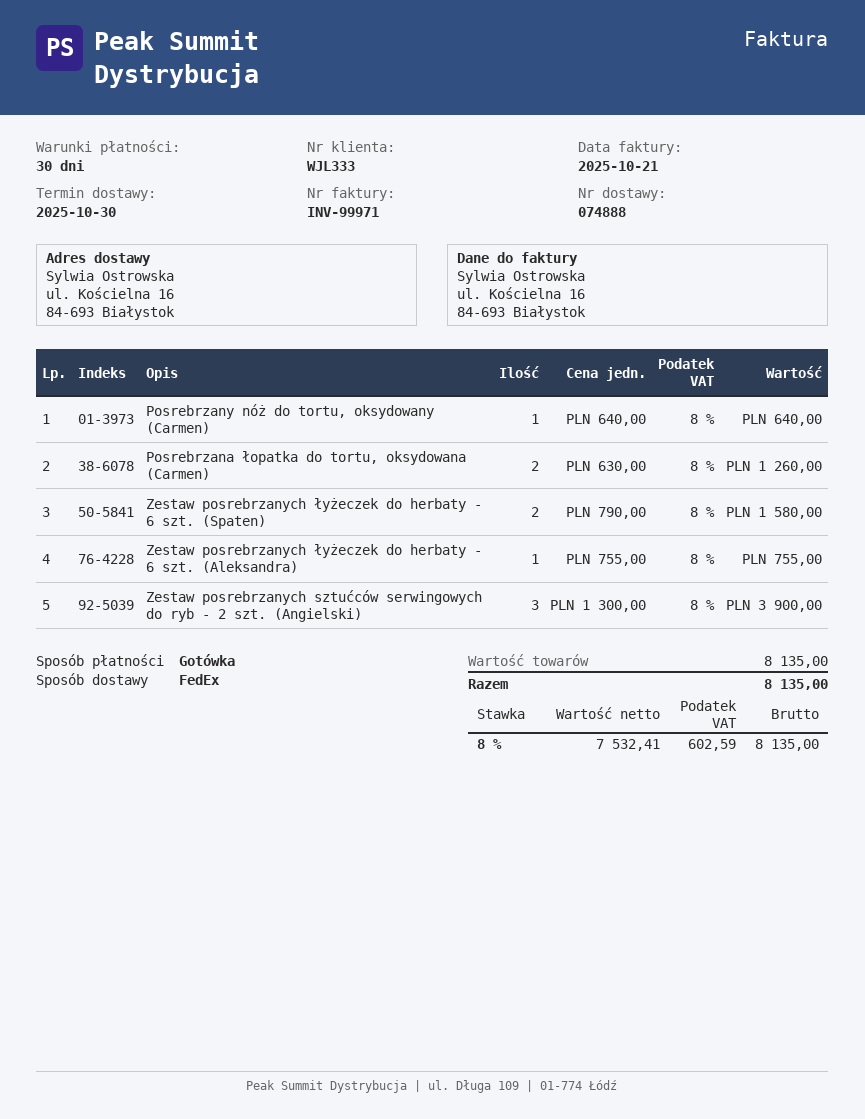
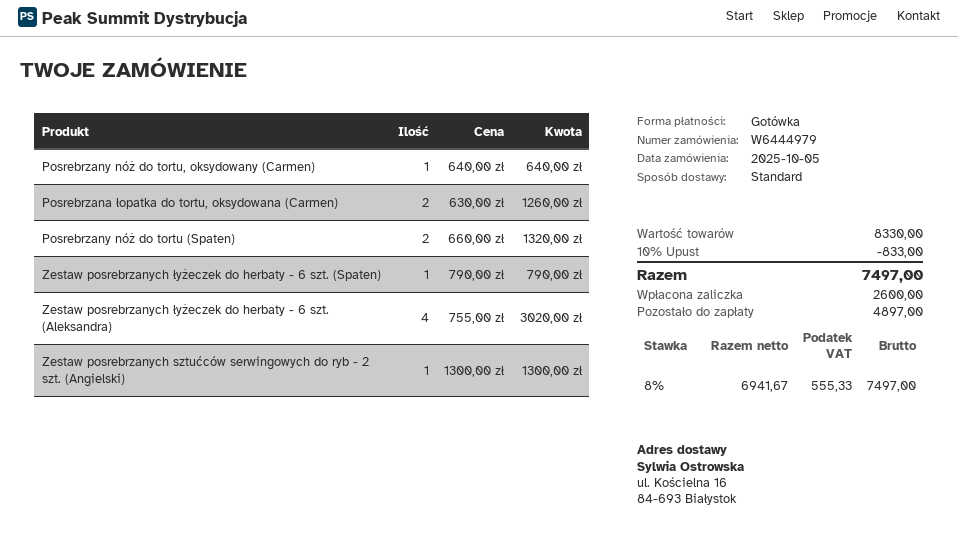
shipping method: FedEx -> standard
Zestaw posrebrzanych łyżeczek do herbaty - 6 szt. (Spaten): 2 x 790.00 = 1580.00 -> 1 x 790.00 = 790.00
Zestaw posrebrzanych łyżeczek do herbaty - 6 szt. (Aleksandra): 1 x 755.00 = 755.00 -> 4 x 755.00 = 3020.00
Zestaw posrebrzanych sztućców serwingowych do ryb - 2 szt. (Angielski): 3 x 1300.00 = 3900.00 -> 1 x 1300.00 = 1300.00
Posrebrzany nóż do tortu (Spaten): none -> 2 x 660.00 = 1320.00
subtotal: 8135.00 -> 8330.00
discount: none -> 10% = 833.00
net: 7532.41 -> 6941.67
tax: 8% = 602.59 -> 8% = 555.33
total: 8135.00 -> 7497.00

